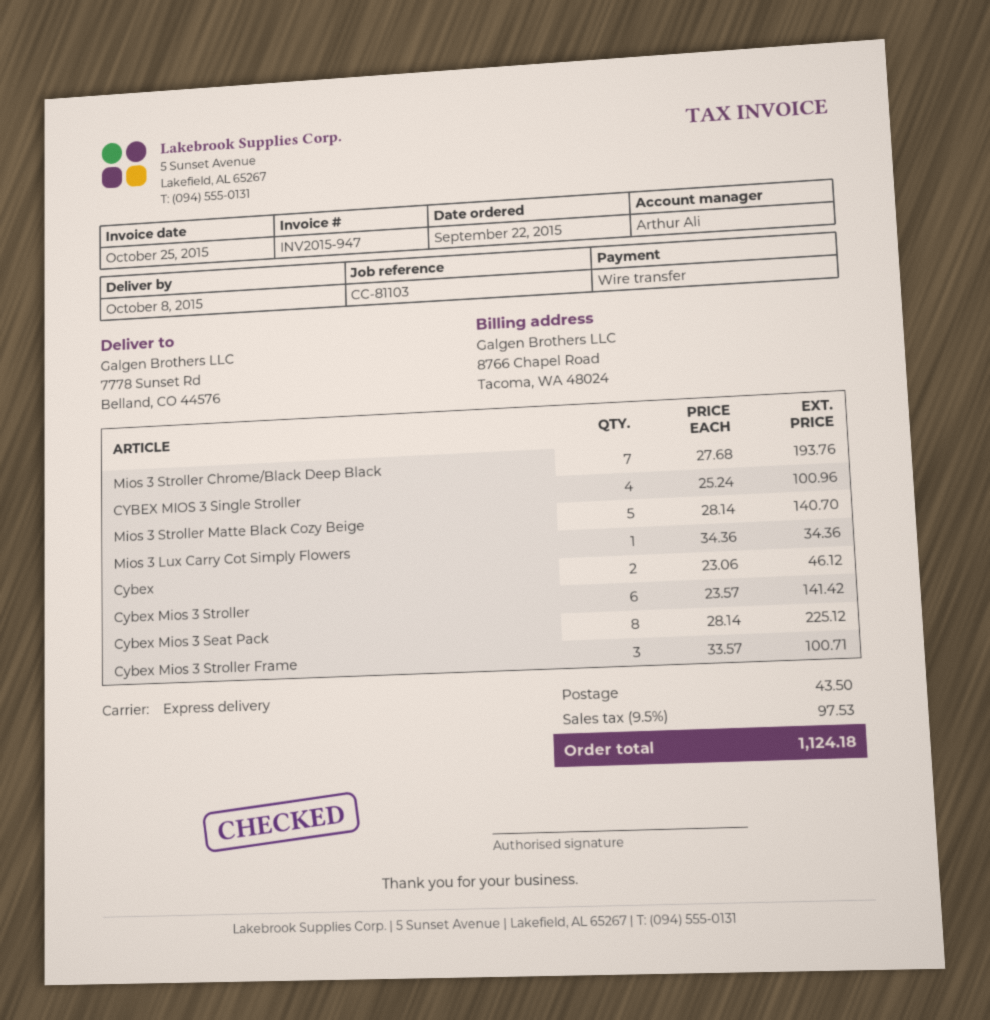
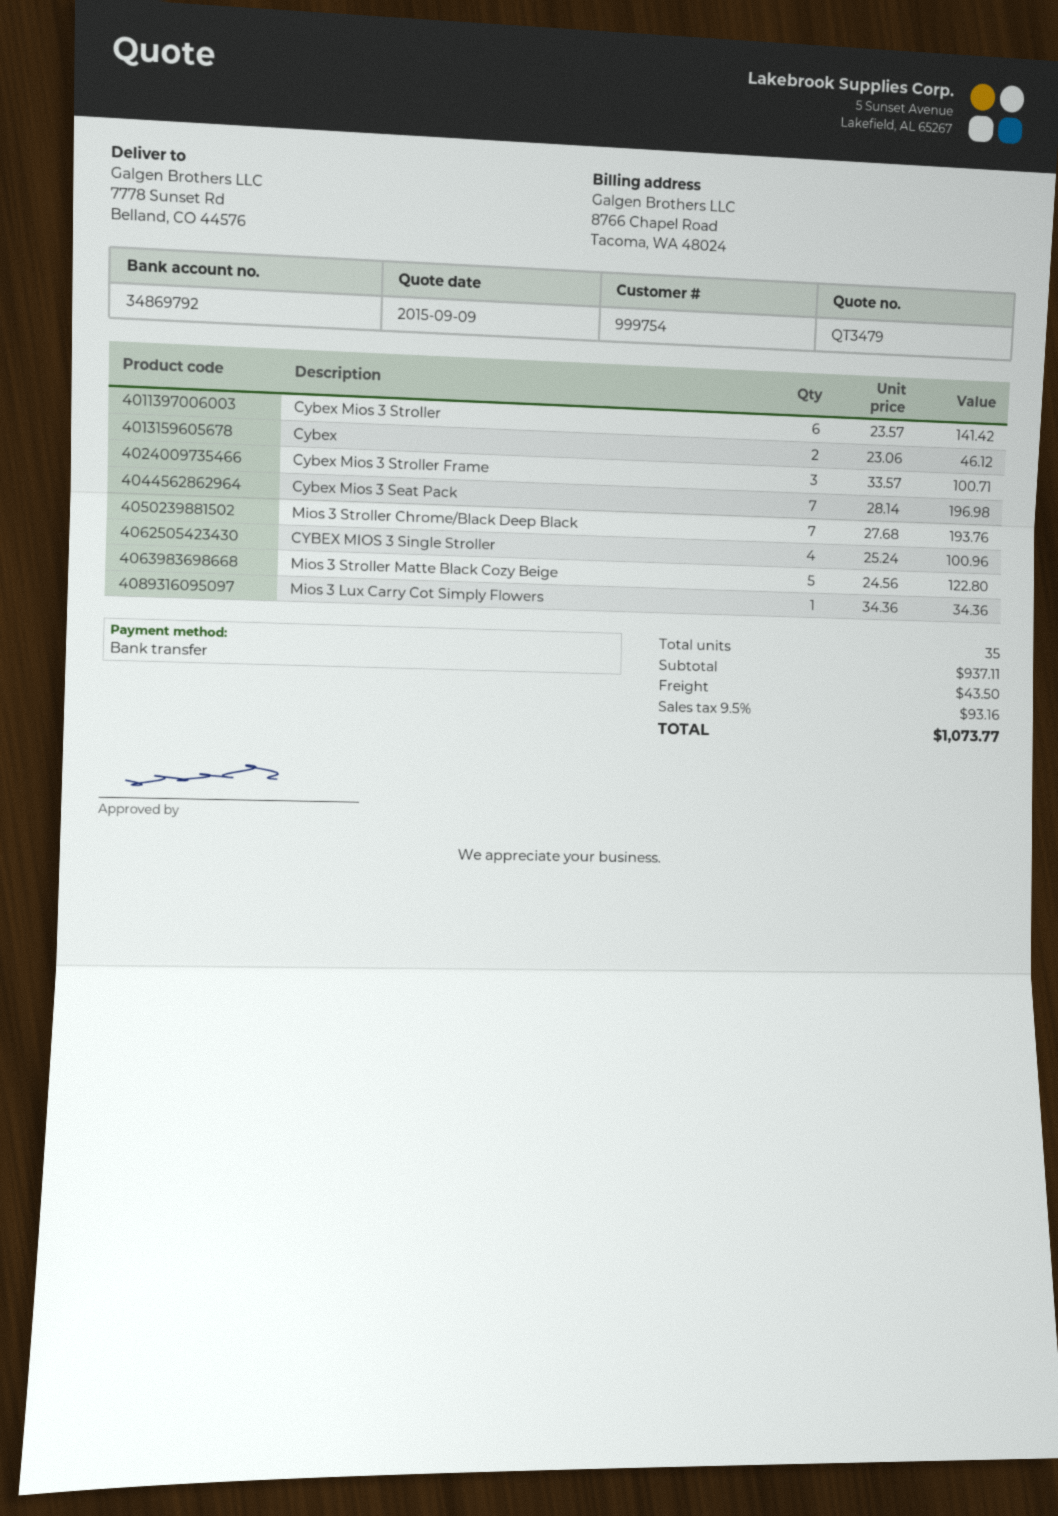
Mios 3 Stroller Matte Black Cozy Beige: 5 x 28.14 = 140.70 -> 5 x 24.56 = 122.80
Cybex Mios 3 Seat Pack: 8 x 28.14 = 225.12 -> 7 x 28.14 = 196.98
tax: 9.5% = 97.53 -> 9.5% = 93.16
total: 1124.18 -> 1073.77

